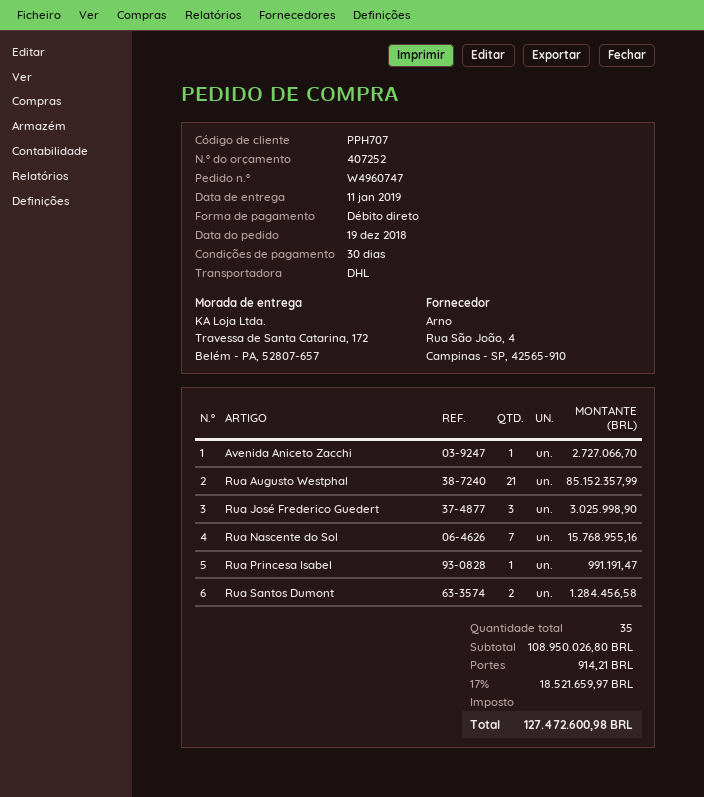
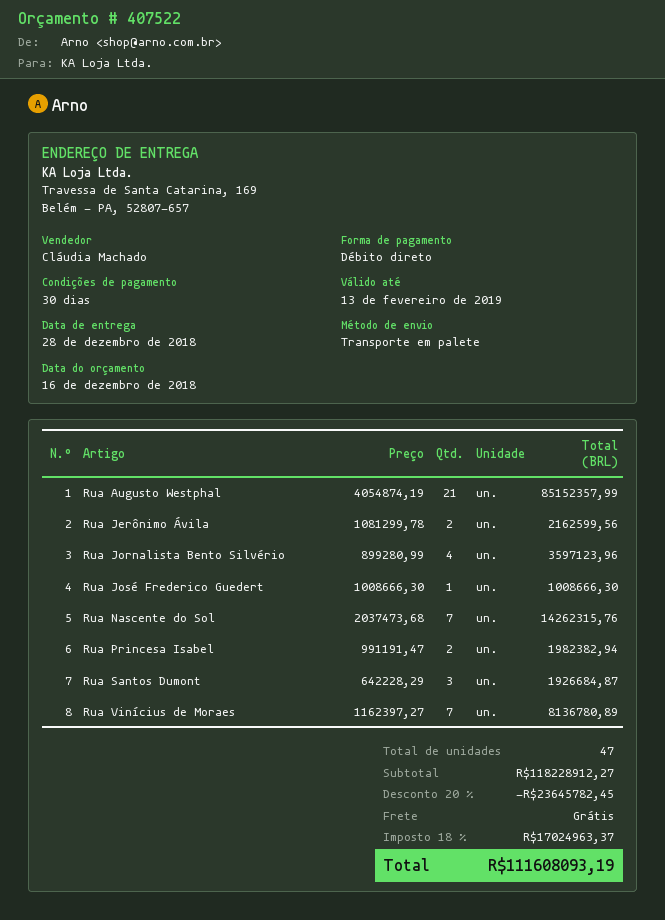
quote number: 407252 -> 407522
delivery date: 2019-01-11 -> 2018-12-28
shipping method: DHL -> pallet freight
ship to: Travessa de Santa Catarina, 172, Belém - PA, 52807-657 -> Travessa de Santa Catarina, 169, Belém - PA, 52807-657
Avenida Aniceto Zacchi: 1 for 2727066.70 -> none
Rua José Frederico Guedert: 3 for 3025998.90 -> 1 for 1008666.30
Rua Nascente do Sol: 7 for 15768955.16 -> 7 for 14262315.76
Rua Princesa Isabel: 1 for 991191.47 -> 2 for 1982382.94
Rua Santos Dumont: 2 for 1284456.58 -> 3 for 1926684.87
Rua Jerônimo Ávila: none -> 2 for 2162599.56
Rua Jornalista Bento Silvério: none -> 4 for 3597123.96
Rua Vinícius de Moraes: none -> 7 for 8136780.89
total quantity: 35 -> 47
subtotal: 108950026.80 -> 118228912.27
discount: none -> 20% = 23645782.45
shipping: 914.21 -> 0.00
tax: 17% = 18521659.97 -> 18% = 17024963.37
total: 127472600.98 -> 111608093.19

